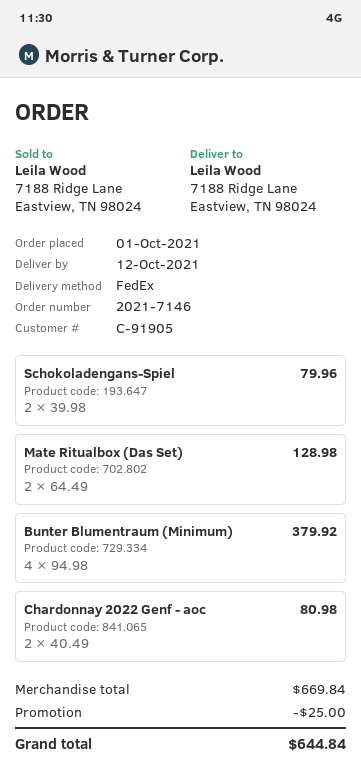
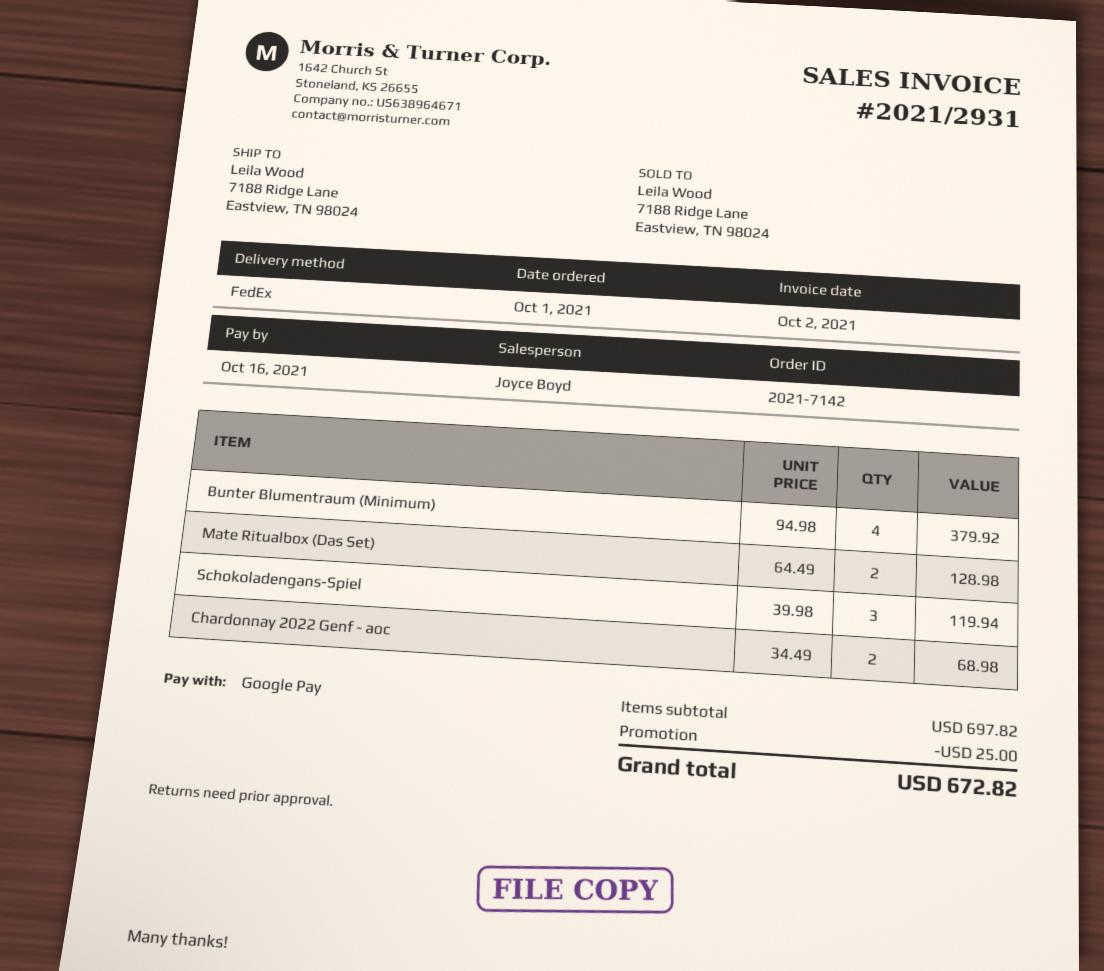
order number: 2021-7146 -> 2021-7142
Schokoladengans-Spiel: 2 x 39.98 = 79.96 -> 3 x 39.98 = 119.94
Chardonnay 2022 Genf - aoc: 2 x 40.49 = 80.98 -> 2 x 34.49 = 68.98
subtotal: 669.84 -> 697.82
total: 644.84 -> 672.82

